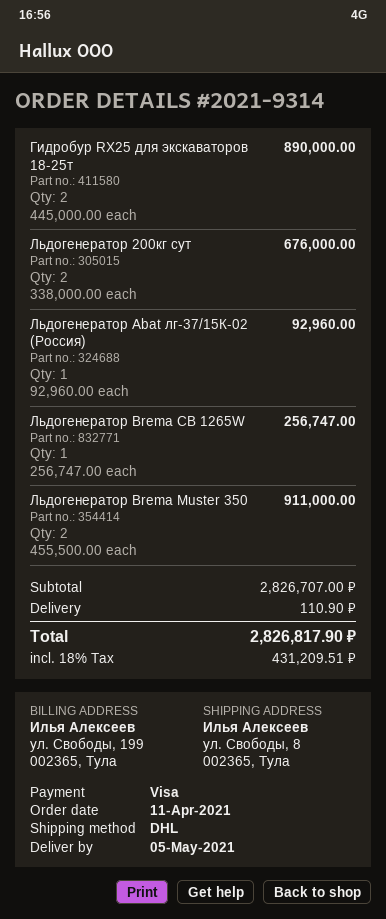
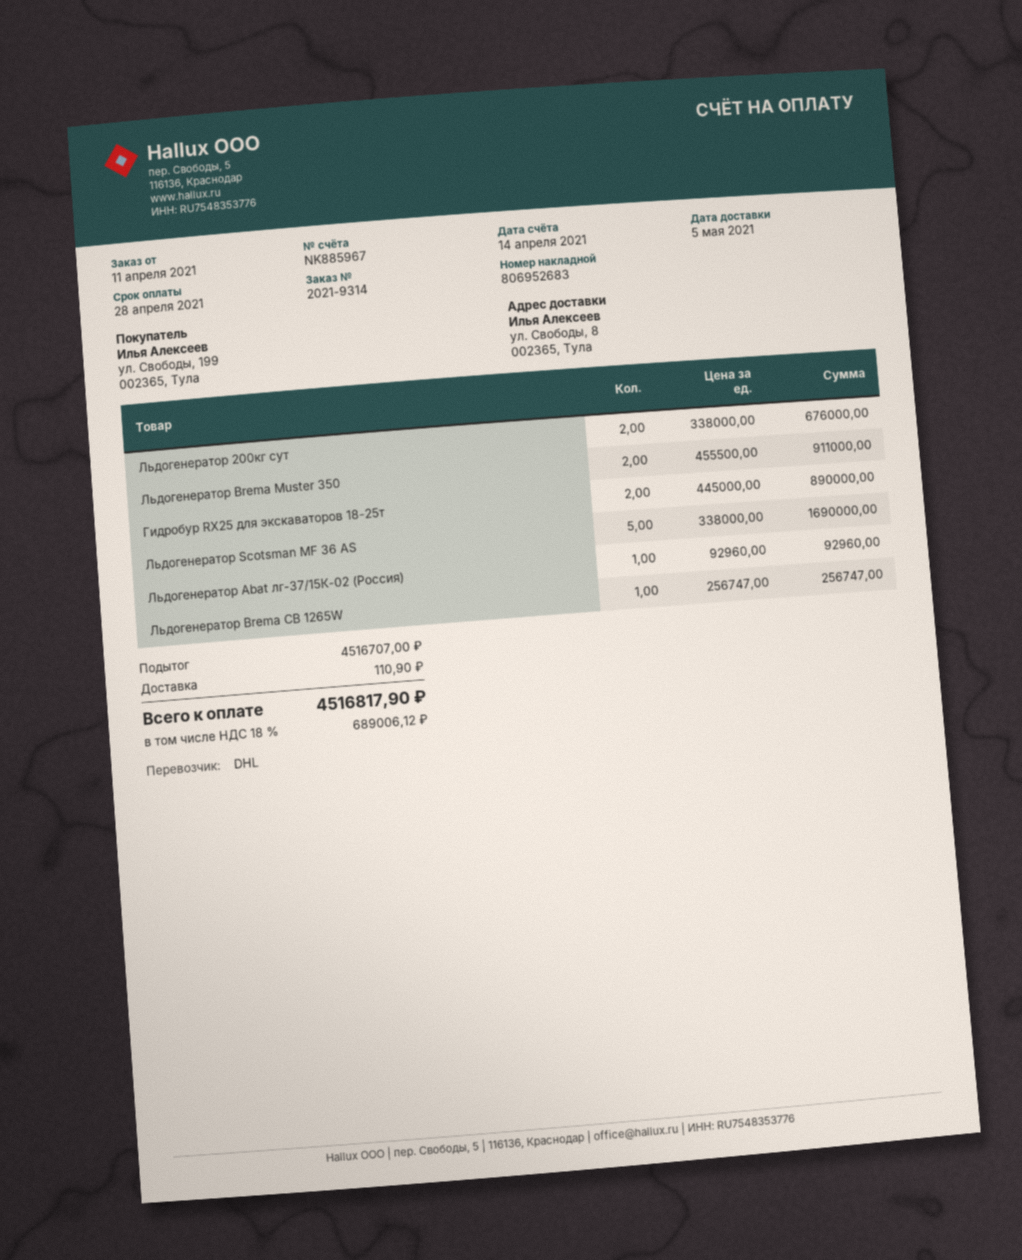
Льдогенератор Scotsman MF 36 AS: none -> 5 x 338000.00 = 1690000.00
subtotal: 2826707.00 -> 4516707.00
tax: 18% = 431209.51 -> 18% = 689006.12
total: 2826817.90 -> 4516817.90

